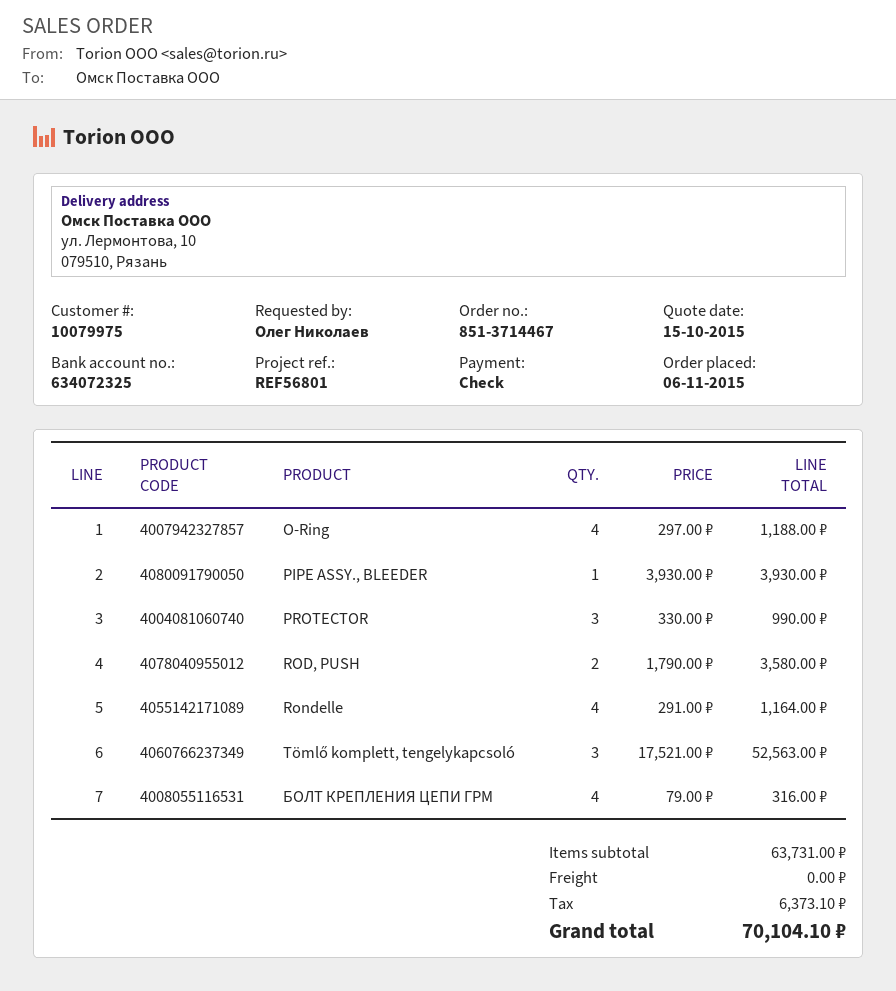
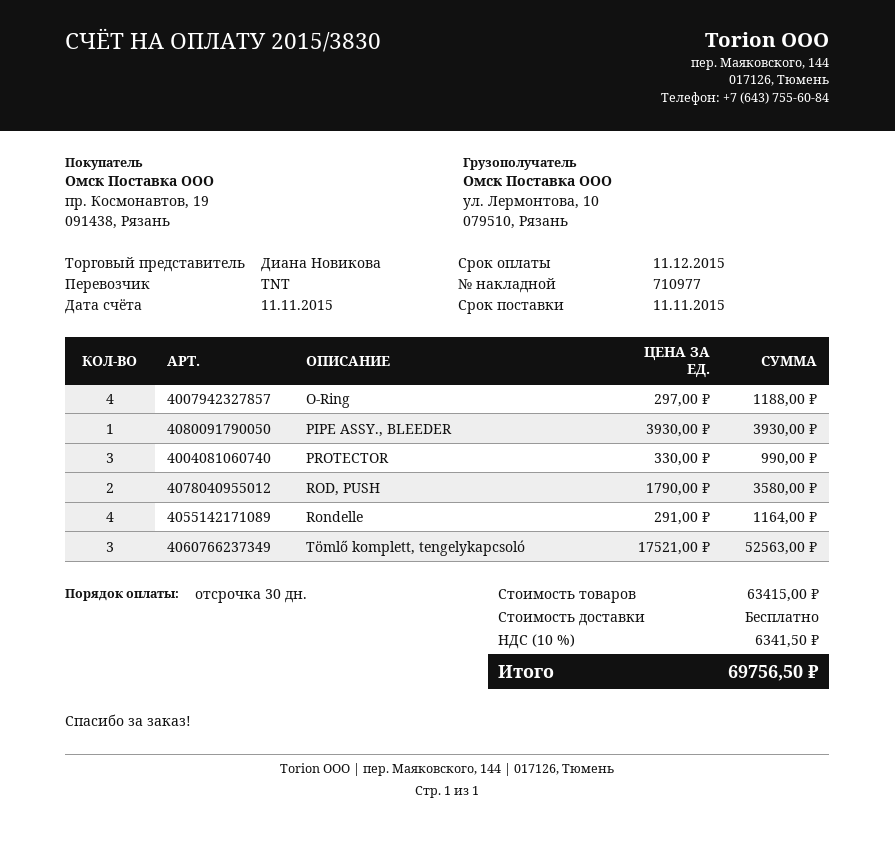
БОЛТ КРЕПЛЕНИЯ ЦЕПИ ГРМ: 4 x 79.00 = 316.00 -> none
subtotal: 63731.00 -> 63415.00
tax: 6373.10 -> 6341.50
total: 70104.10 -> 69756.50

